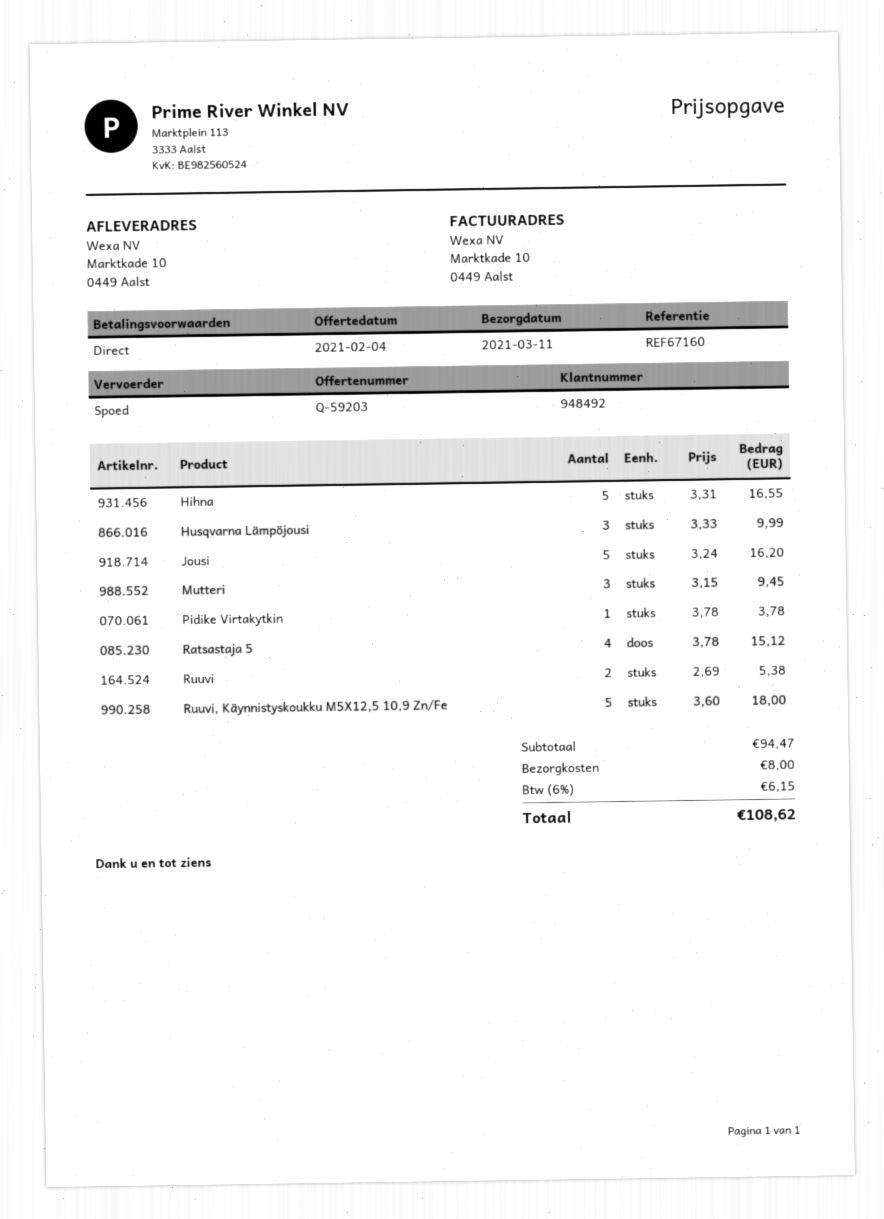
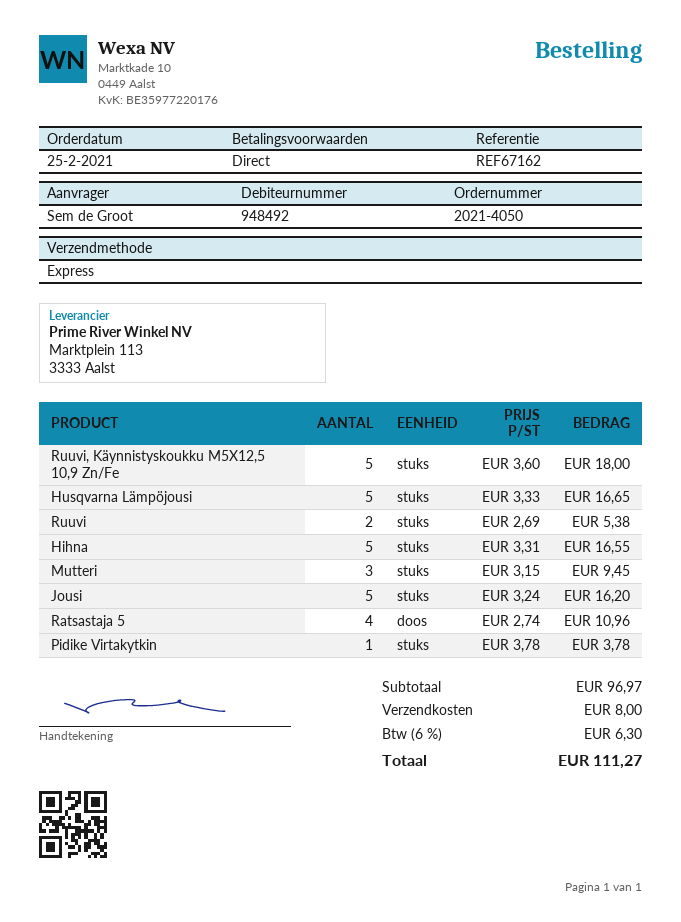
reference: REF67160 -> REF67162
Husqvarna Lämpöjousi: 3 x 3.33 = 9.99 -> 5 x 3.33 = 16.65
Ratsastaja 5: 4 x 3.78 = 15.12 -> 4 x 2.74 = 10.96
subtotal: 94.47 -> 96.97
tax: 6% = 6.15 -> 6% = 6.30
total: 108.62 -> 111.27

